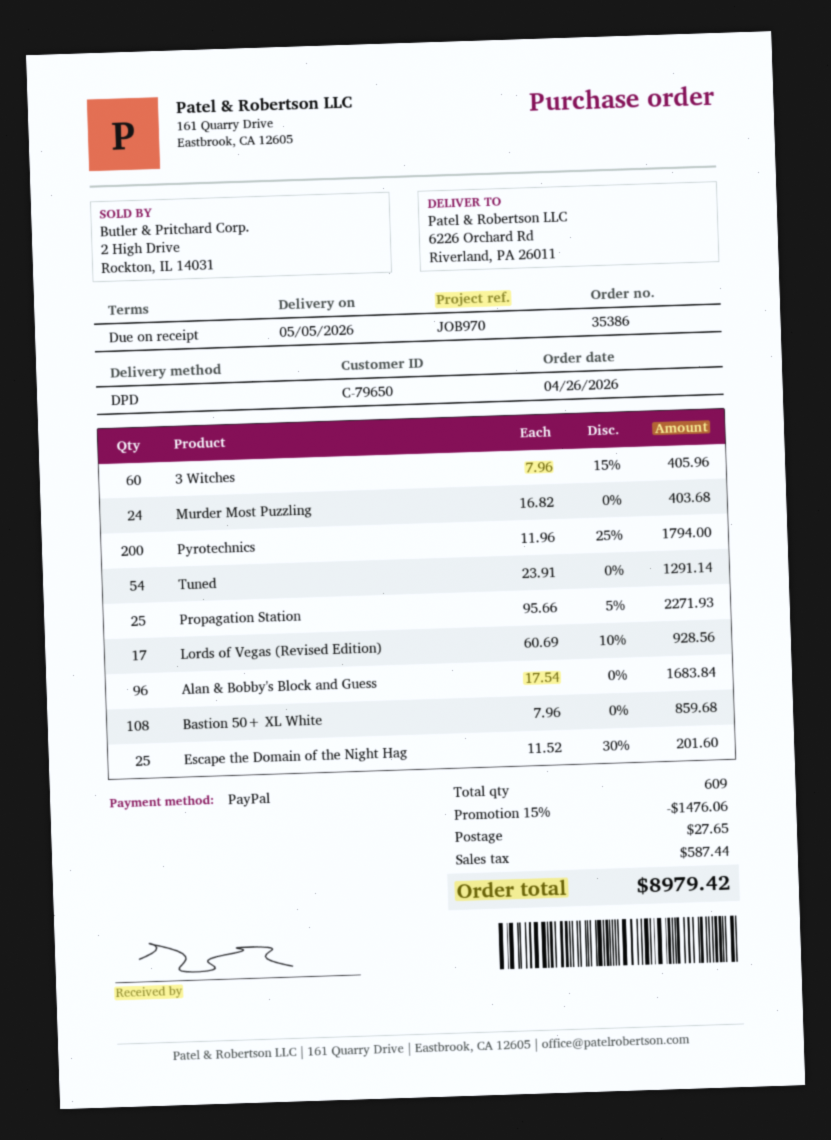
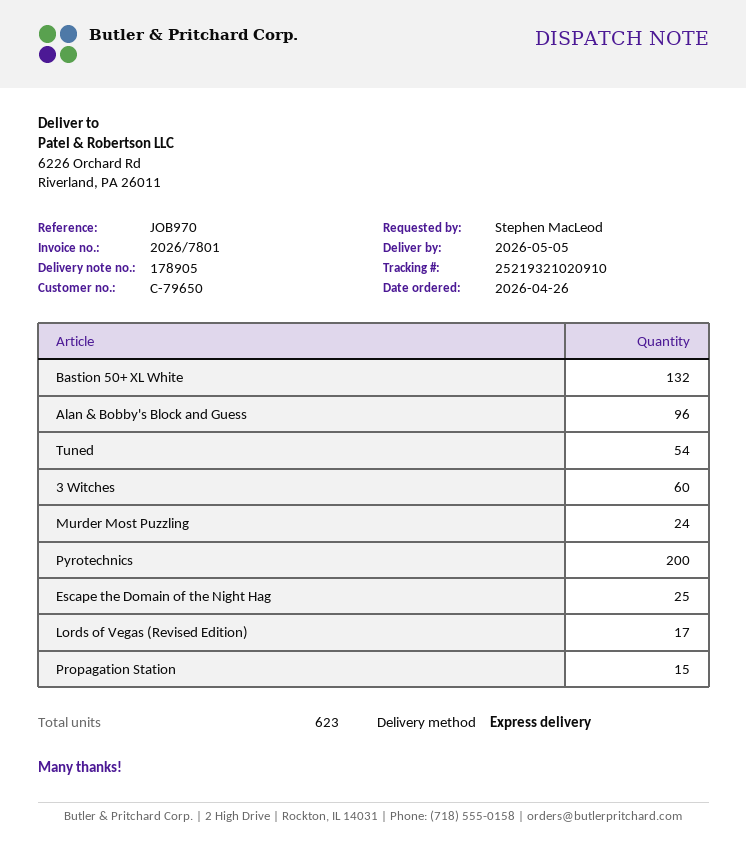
shipping method: DPD -> express
Propagation Station: 25 -> 15
Bastion 50+ XL White: 108 -> 132
total quantity: 609 -> 623

